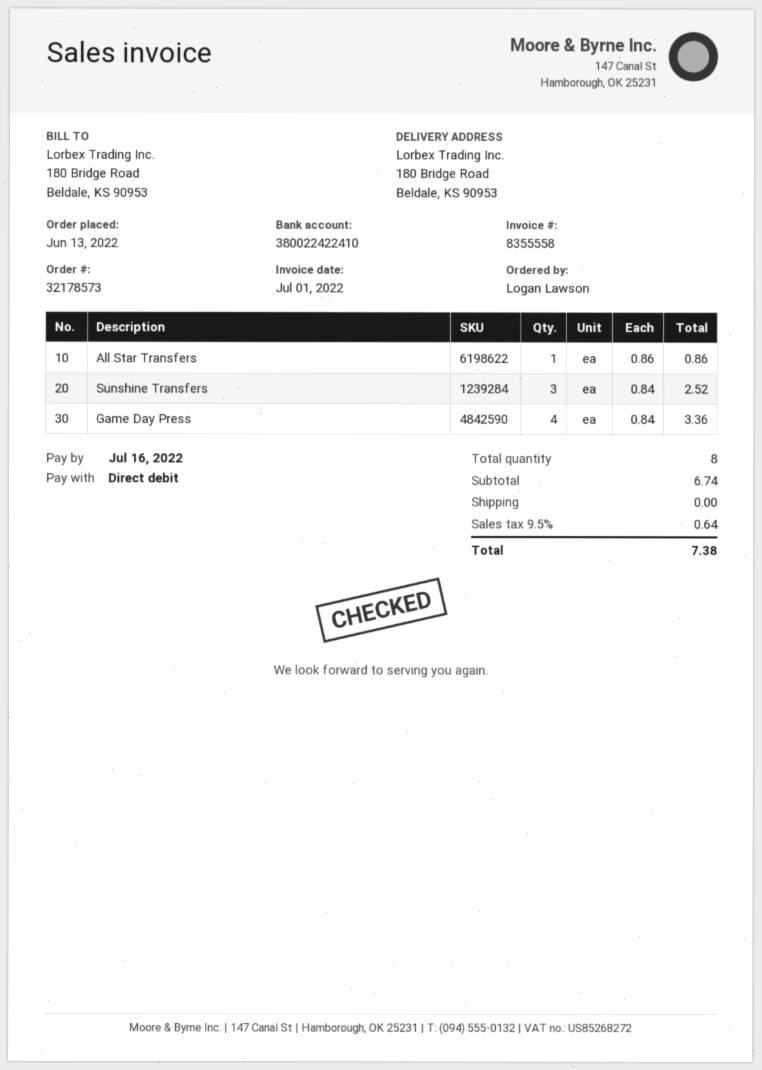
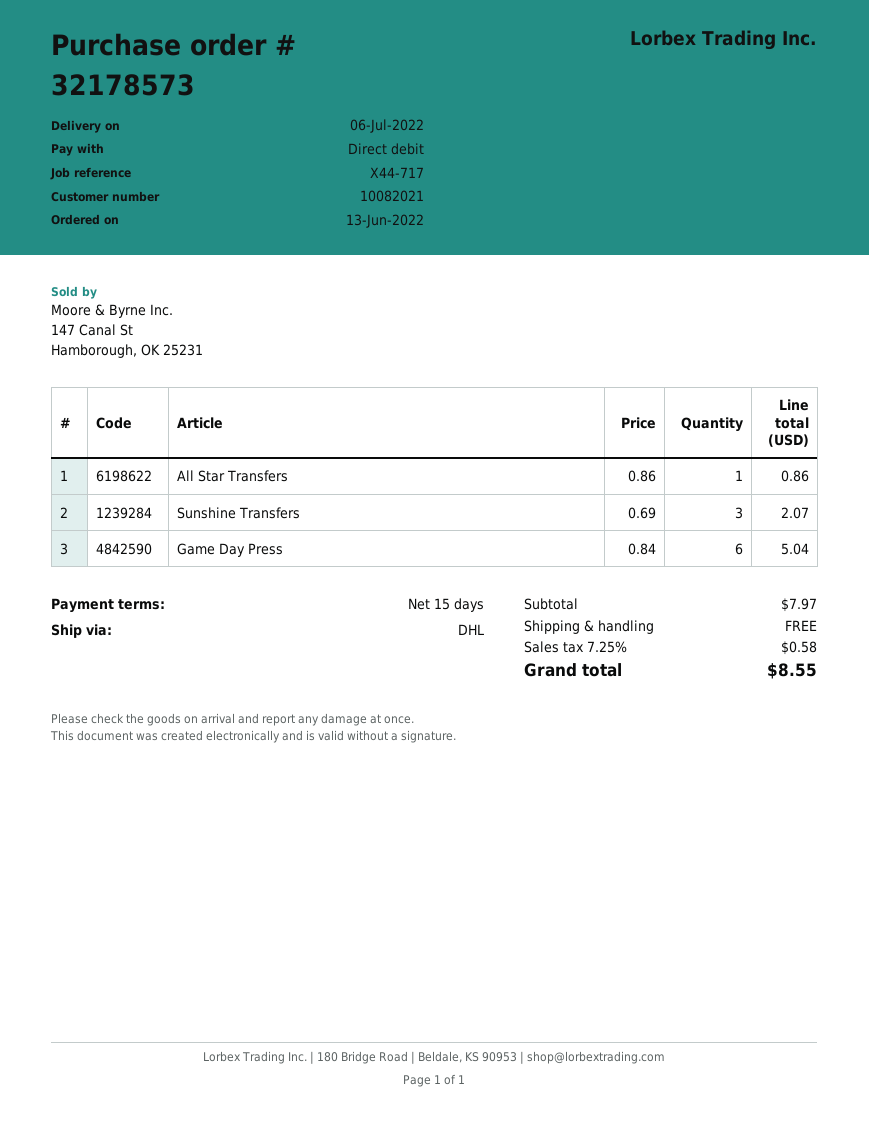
Sunshine Transfers: 3 x 0.84 = 2.52 -> 3 x 0.69 = 2.07
Game Day Press: 4 x 0.84 = 3.36 -> 6 x 0.84 = 5.04
subtotal: 6.74 -> 7.97
tax: 9.5% = 0.64 -> 7.25% = 0.58
total: 7.38 -> 8.55

